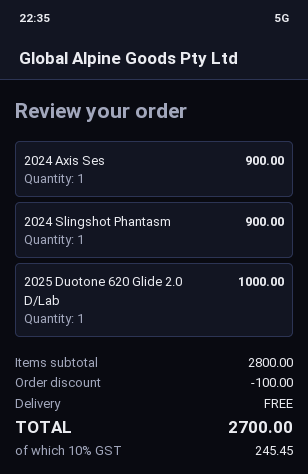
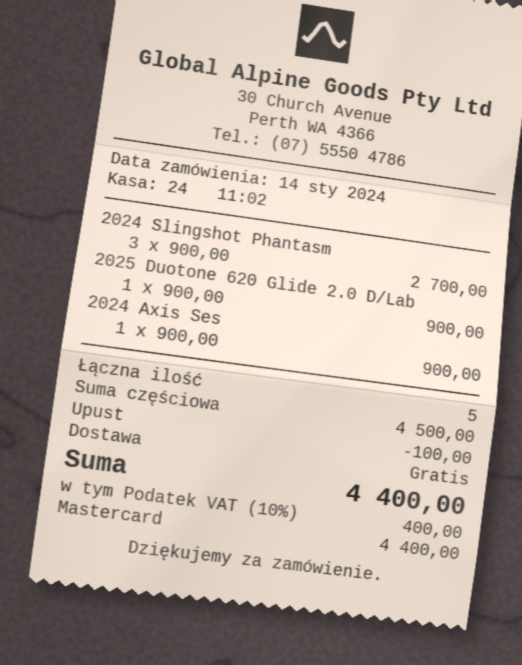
2024 Slingshot Phantasm: 1 for 900.00 -> 3 for 2700.00
2025 Duotone 620 Glide 2.0 D/Lab: 1 for 1000.00 -> 1 for 900.00
subtotal: 2800.00 -> 4500.00
tax: 10% = 245.45 -> 10% = 400.00
total: 2700.00 -> 4400.00

